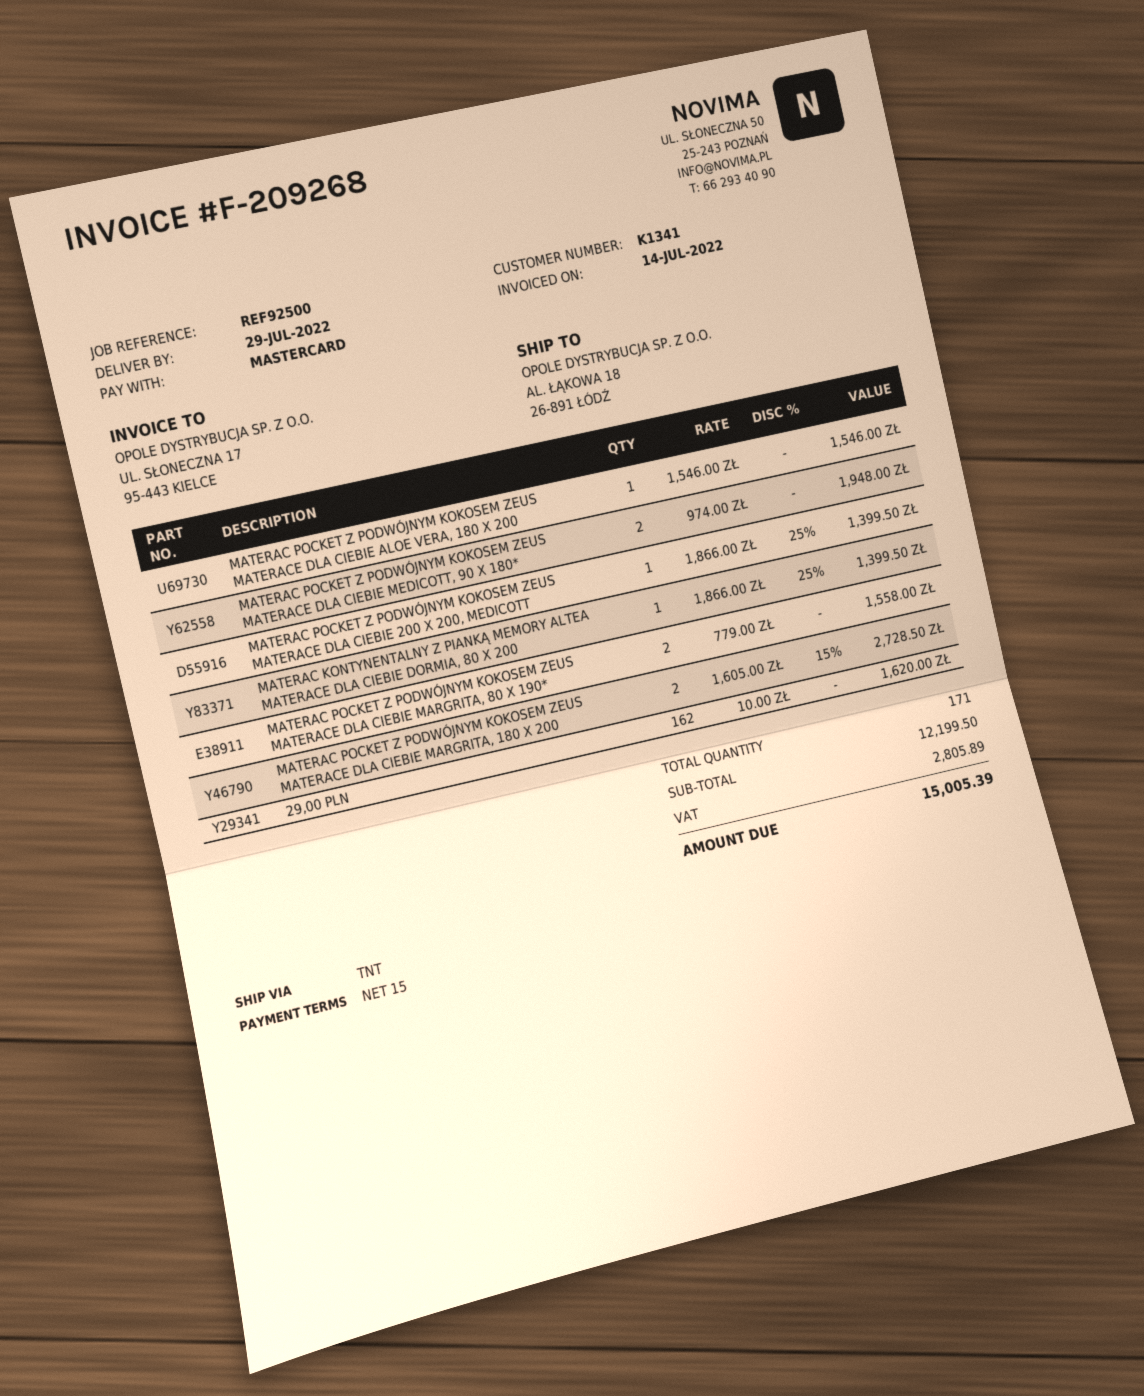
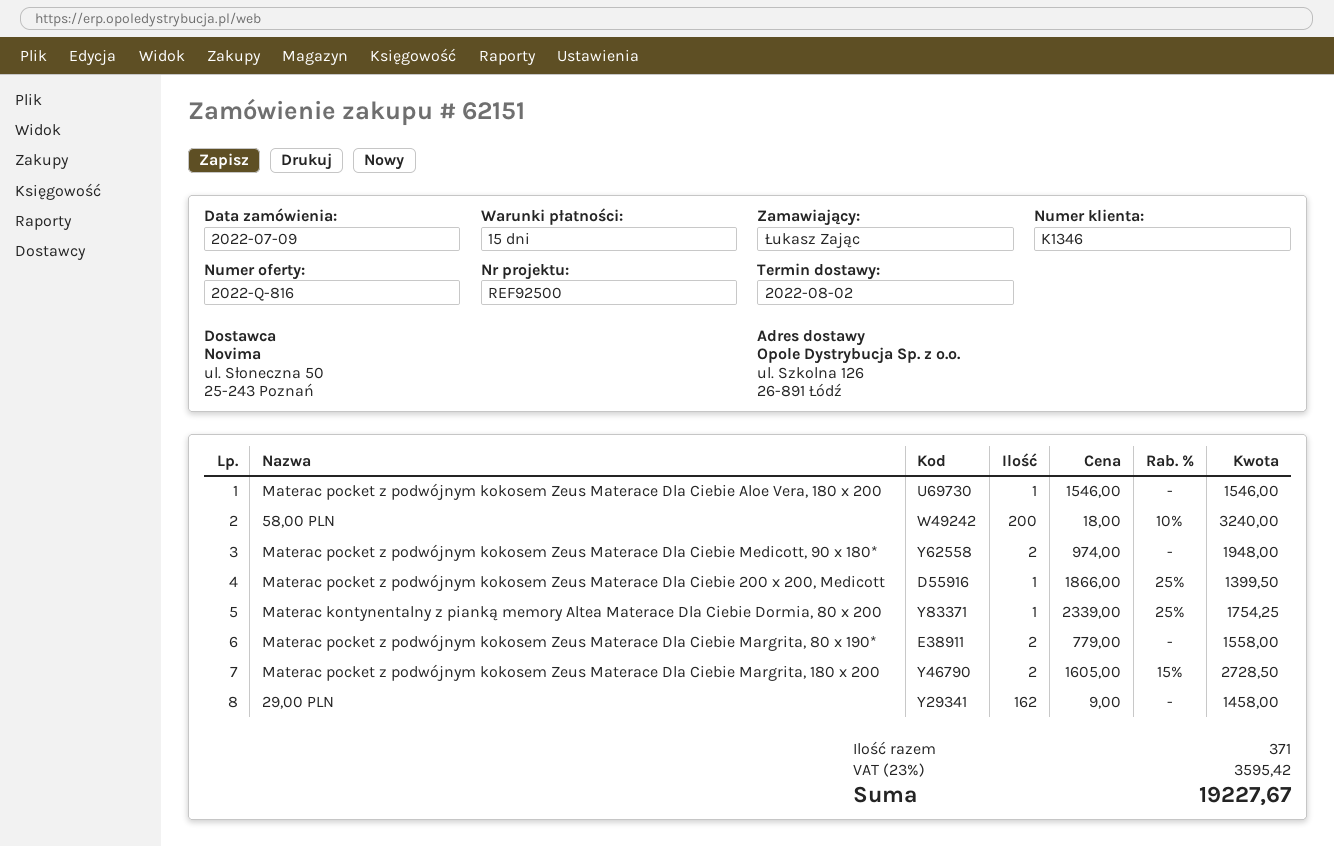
delivery date: 2022-07-29 -> 2022-08-02
customer number: K1341 -> K1346
ship to: AL. ŁĄKOWA 18, 26-891 ŁÓDŹ -> ul. Szkolna 126, 26-891 Łódź
MATERAC KONTYNENTALNY Z PIANKĄ MEMORY ALTEA MATERACE DLA CIEBIE DORMIA, 80 X 200: 1 x 1866.00 - 25% = 1399.50 -> 1 x 2339.00 - 25% = 1754.25
29,00 PLN: 162 x 10.00 = 1620.00 -> 162 x 9.00 = 1458.00
58,00 PLN: none -> 200 x 18.00 - 10% = 3240.00
total quantity: 171 -> 371
tax: 2805.89 -> 3595.42
total: 15005.39 -> 19227.67

